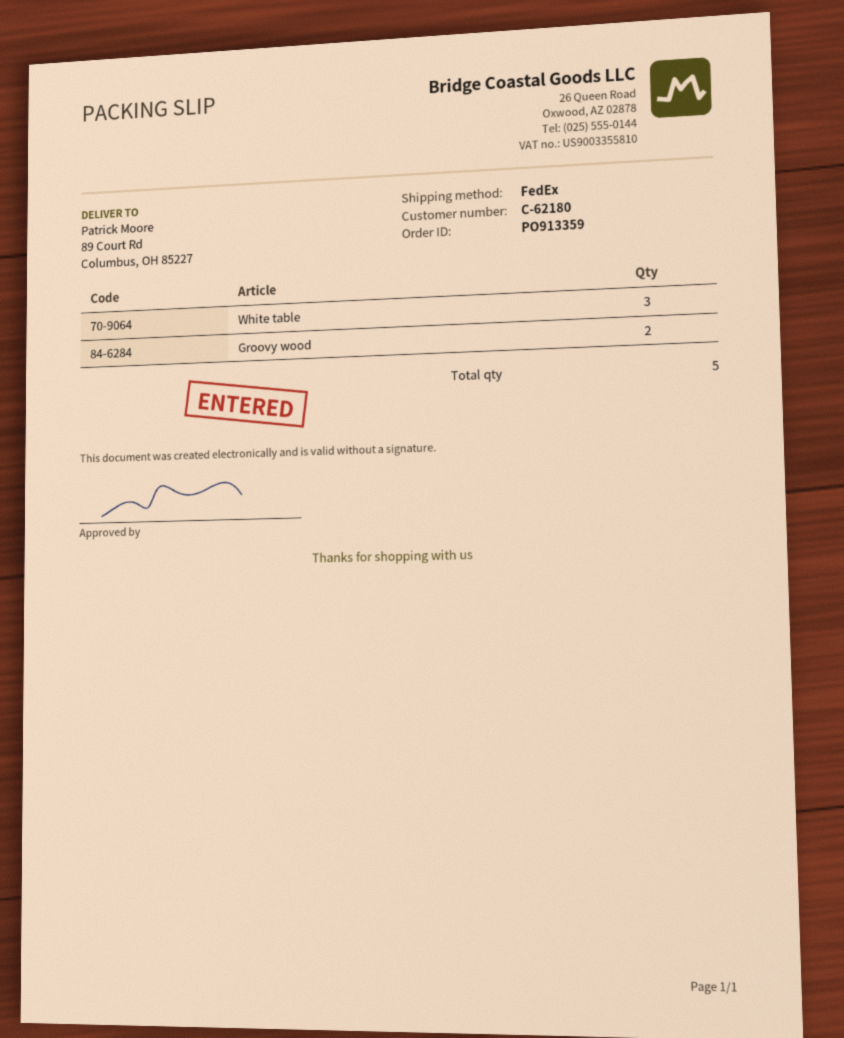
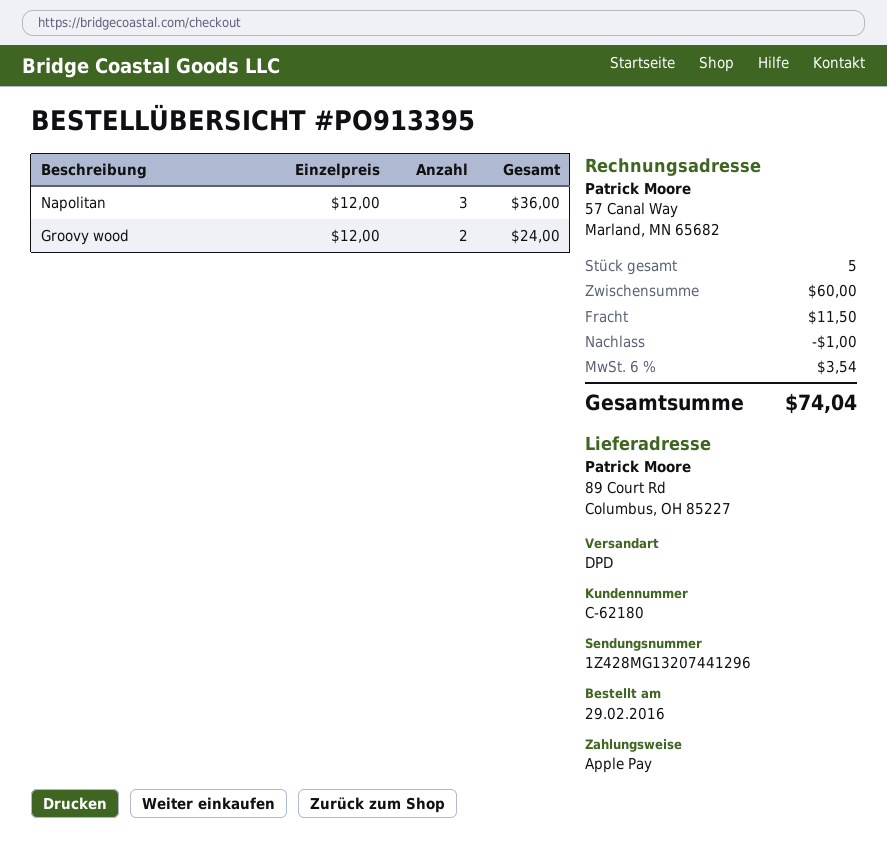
order number: PO913359 -> PO913395
shipping method: FedEx -> DPD
White table: 3 -> none
Napolitan: none -> 3

